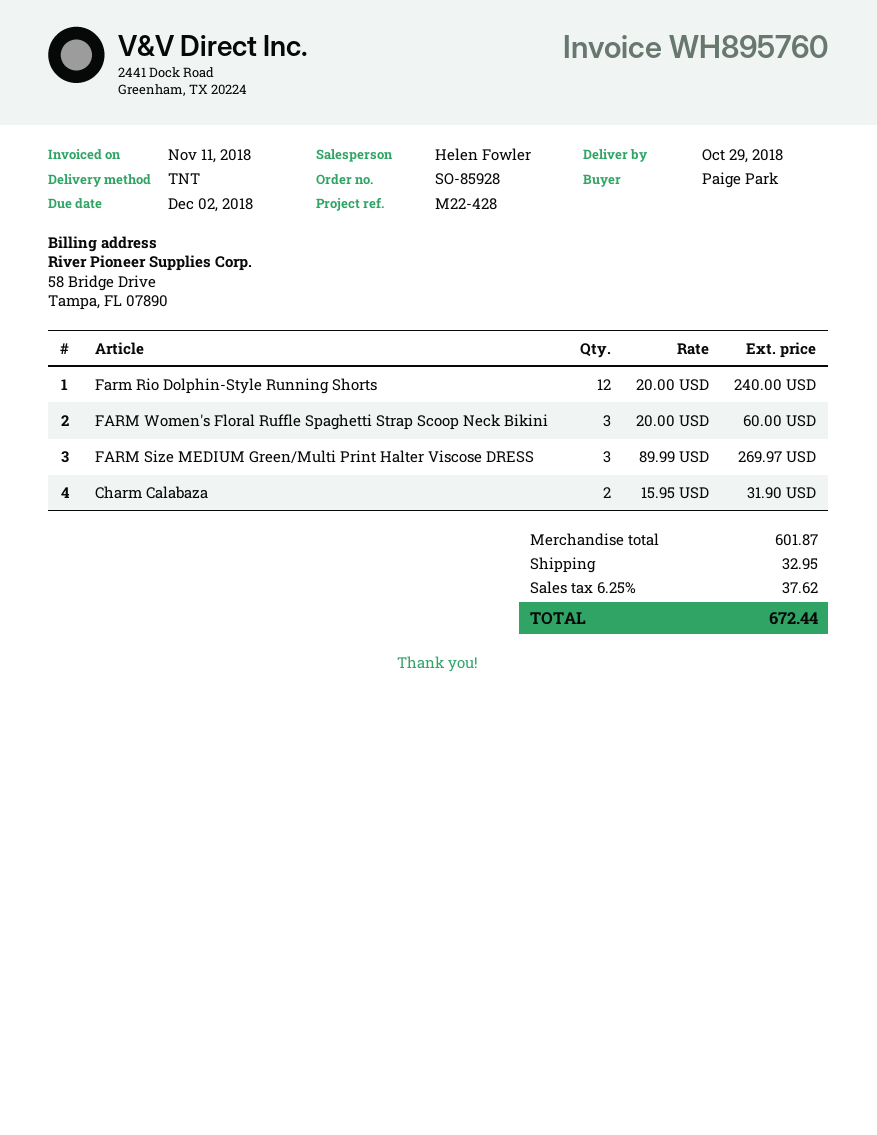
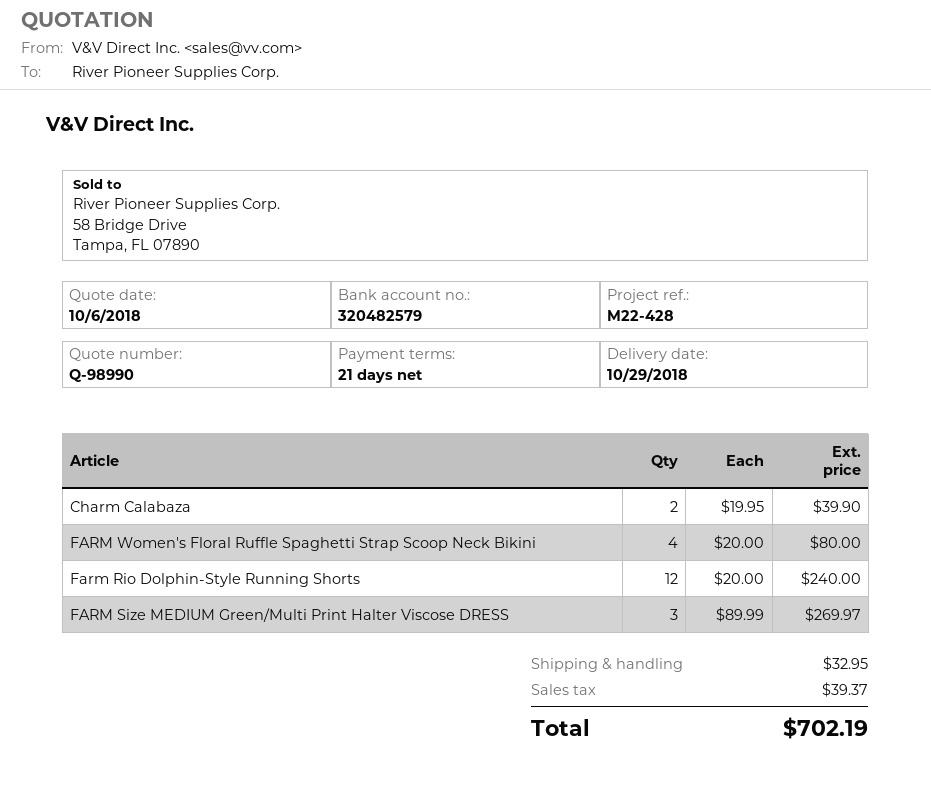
FARM Women's Floral Ruffle Spaghetti Strap Scoop Neck Bikini: 3 x 20.00 = 60.00 -> 4 x 20.00 = 80.00
Charm Calabaza: 2 x 15.95 = 31.90 -> 2 x 19.95 = 39.90
tax: 37.62 -> 39.37
total: 672.44 -> 702.19

